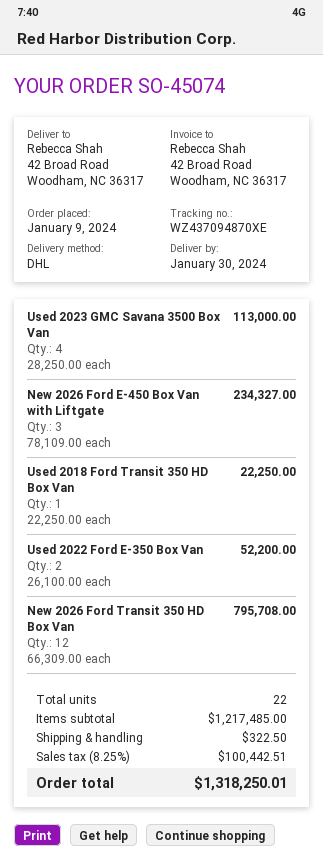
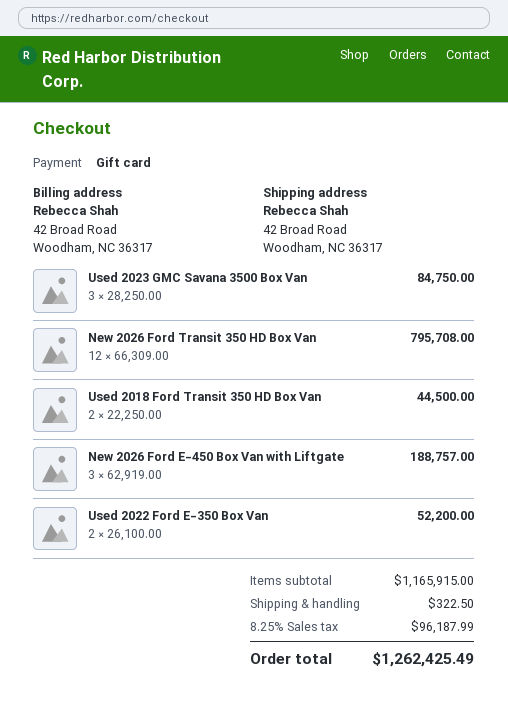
Used 2023 GMC Savana 3500 Box Van: 4 x 28250.00 = 113000.00 -> 3 x 28250.00 = 84750.00
New 2026 Ford E-450 Box Van with Liftgate: 3 x 78109.00 = 234327.00 -> 3 x 62919.00 = 188757.00
Used 2018 Ford Transit 350 HD Box Van: 1 x 22250.00 = 22250.00 -> 2 x 22250.00 = 44500.00
subtotal: 1217485.00 -> 1165915.00
tax: 8.25% = 100442.51 -> 8.25% = 96187.99
total: 1318250.01 -> 1262425.49

